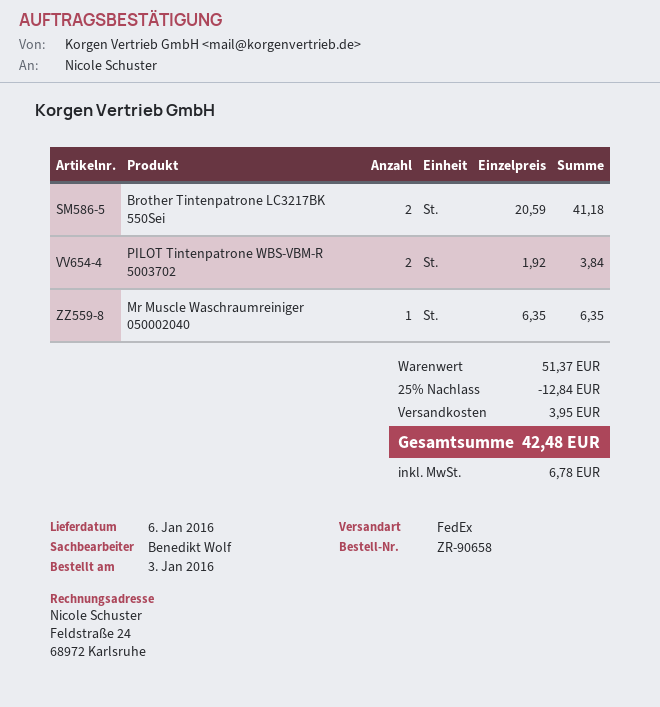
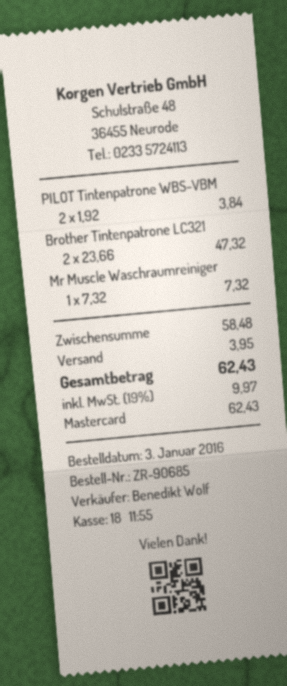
order number: ZR-90658 -> ZR-90685
Brother Tintenpatrone LC3217BK 550Sei: 2 x 20.59 = 41.18 -> 2 x 23.66 = 47.32
Mr Muscle Waschraumreiniger 050002040: 1 x 6.35 = 6.35 -> 1 x 7.32 = 7.32
subtotal: 51.37 -> 58.48
discount: 25% = 12.84 -> none
tax: 6.78 -> 9.97
total: 42.48 -> 62.43

